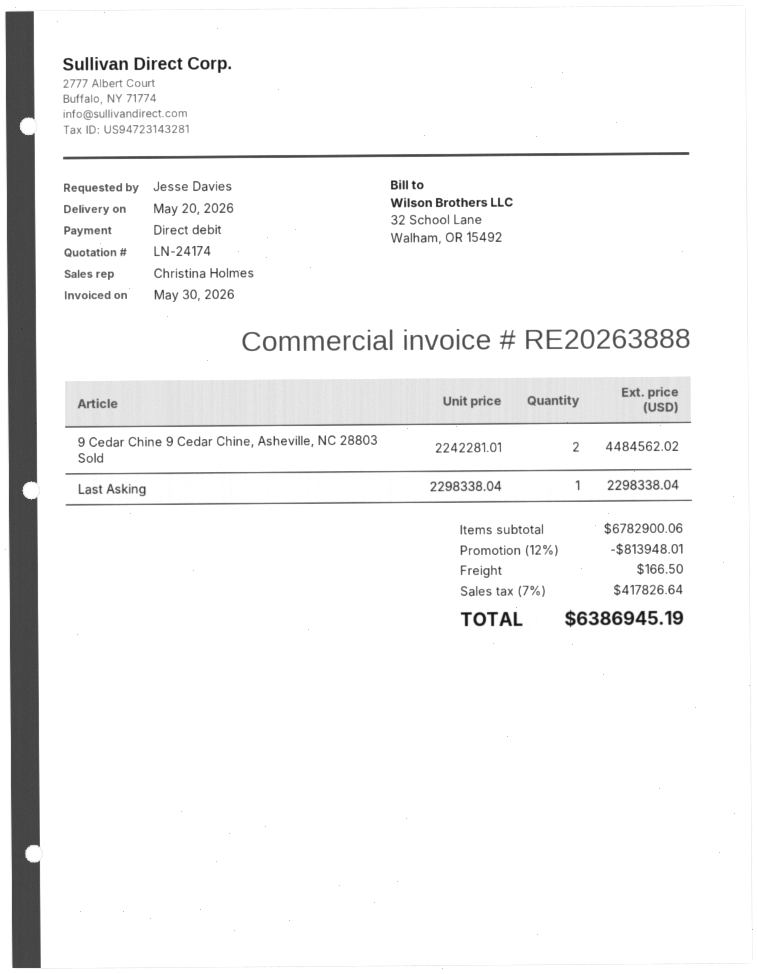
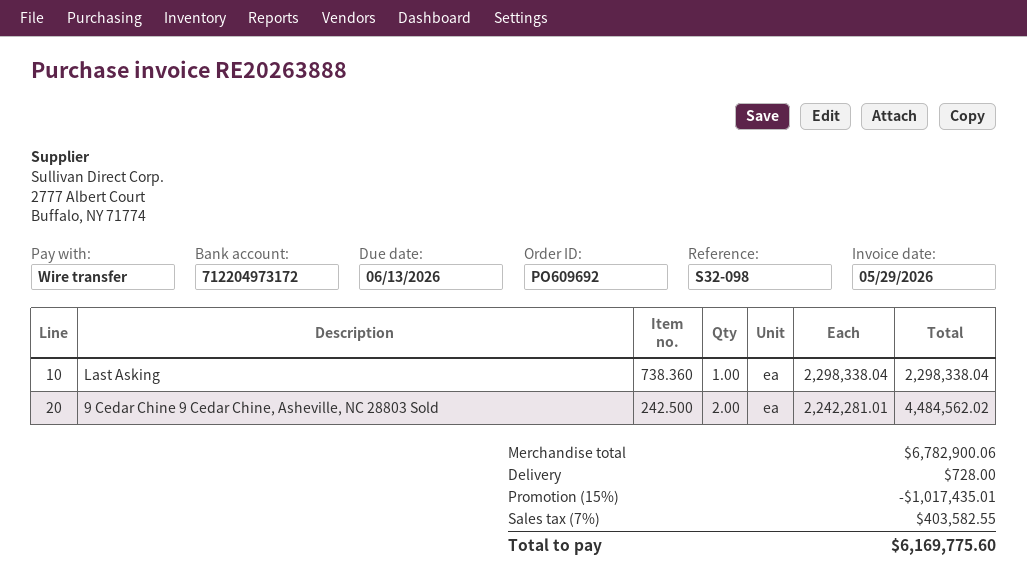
invoice date: 2026-05-30 -> 2026-05-29
payment method: direct debit -> bank transfer
discount: 12% = 813948.01 -> 15% = 1017435.01
shipping: 166.50 -> 728.00
tax: 7% = 417826.64 -> 7% = 403582.55
total: 6386945.19 -> 6169775.60

